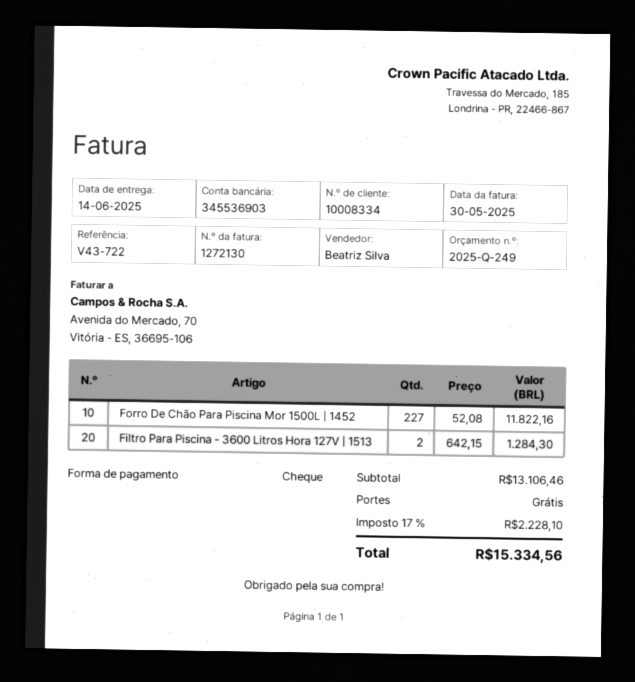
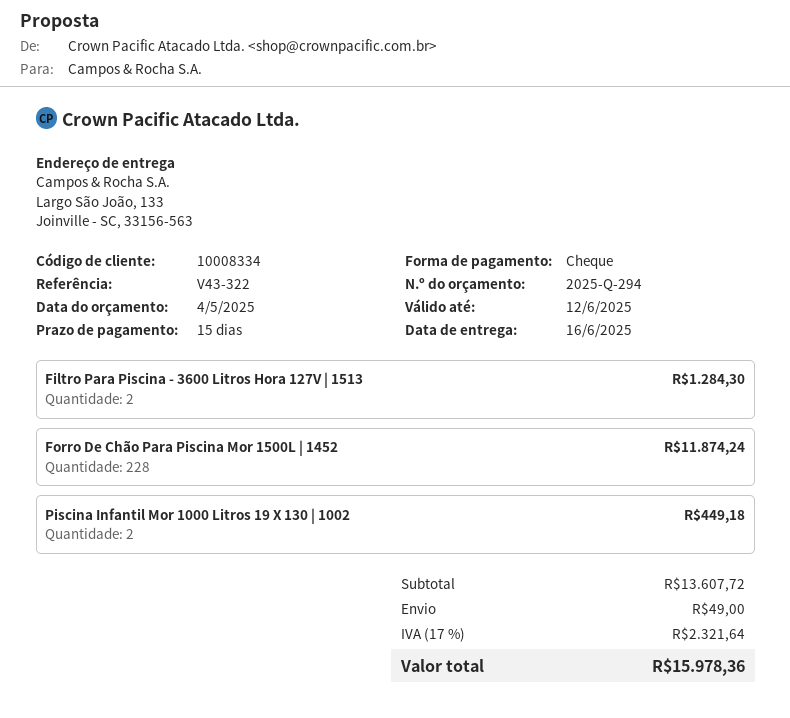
quote number: 2025-Q-249 -> 2025-Q-294
delivery date: 2025-06-14 -> 2025-06-16
reference: V43-722 -> V43-322
Forro De Chão Para Piscina Mor 1500L | 1452: 227 for 11822.16 -> 228 for 11874.24
Piscina Infantil Mor 1000 Litros 19 X 130 | 1002: none -> 2 for 449.18
subtotal: 13106.46 -> 13607.72
shipping: 0.00 -> 49.00
tax: 17% = 2228.10 -> 17% = 2321.64
total: 15334.56 -> 15978.36

